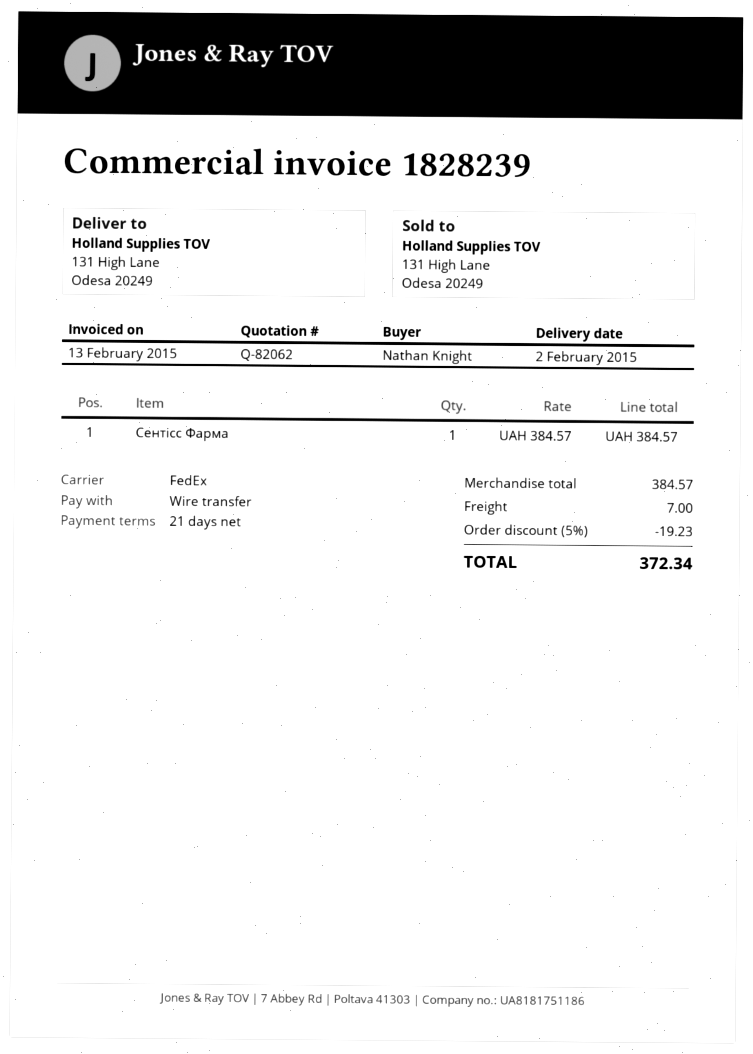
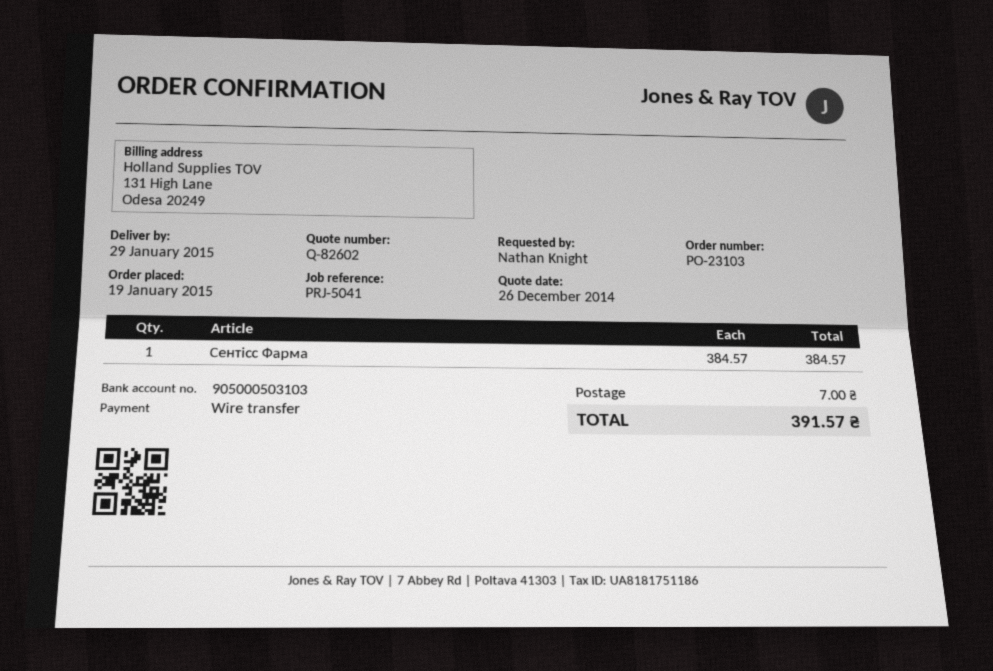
quote number: Q-82062 -> Q-82602
delivery date: 2015-02-02 -> 2015-01-29
discount: 5% = 19.23 -> none
total: 372.34 -> 391.57

